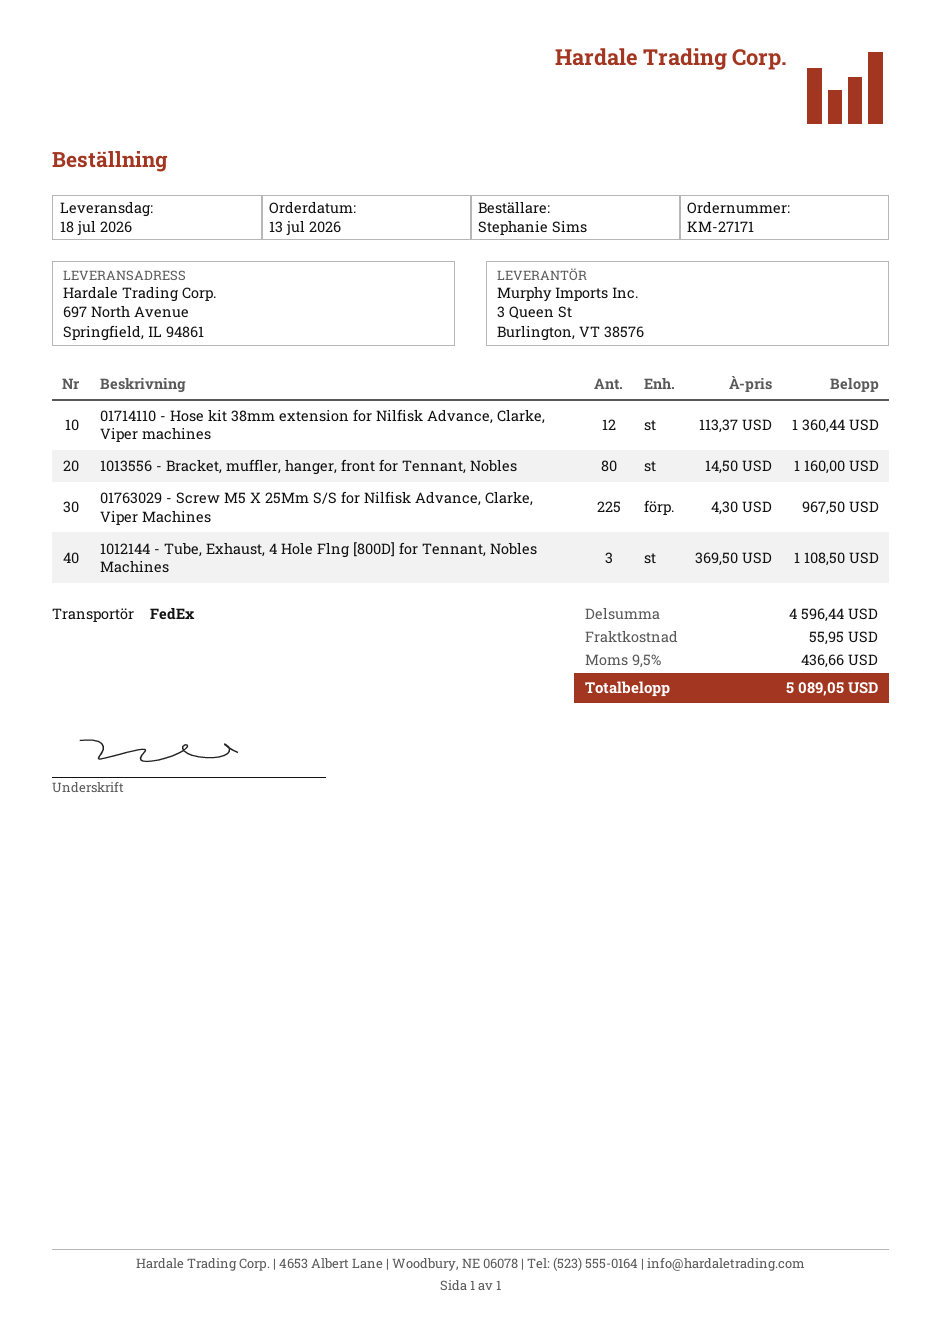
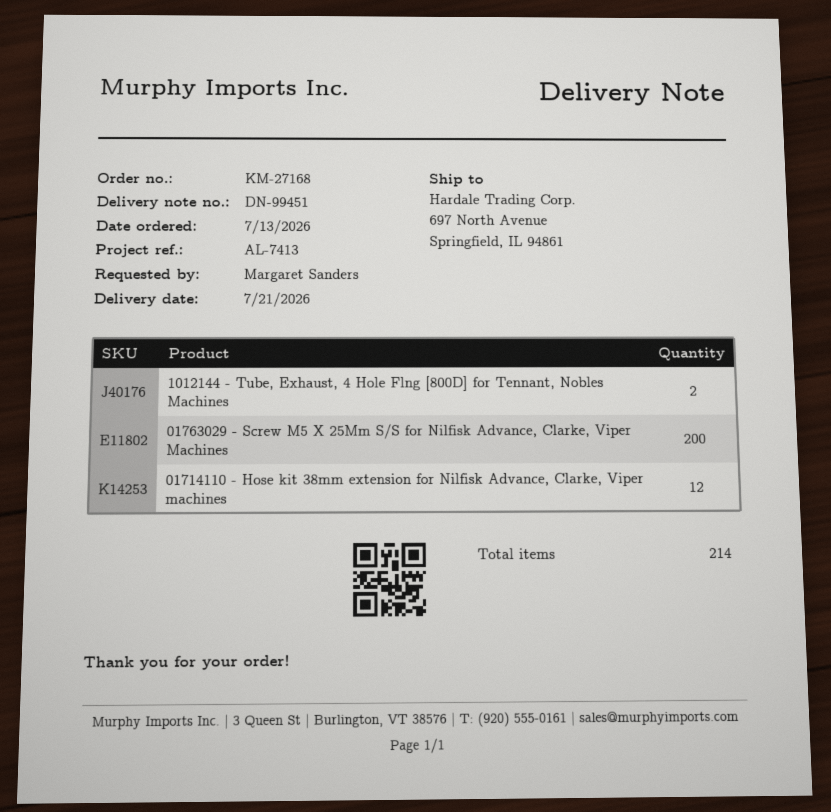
order number: KM-27171 -> KM-27168
delivery date: 2026-07-18 -> 2026-07-21
ordered by: Stephanie Sims -> Margaret Sanders
1013556 - Bracket, muffler, hanger, front for Tennant, Nobles: 80 -> none
01763029 - Screw M5 X 25Mm S/S for Nilfisk Advance, Clarke, Viper Machines: 225 -> 200
1012144 - Tube, Exhaust, 4 Hole Flng [800D] for Tennant, Nobles Machines: 3 -> 2

